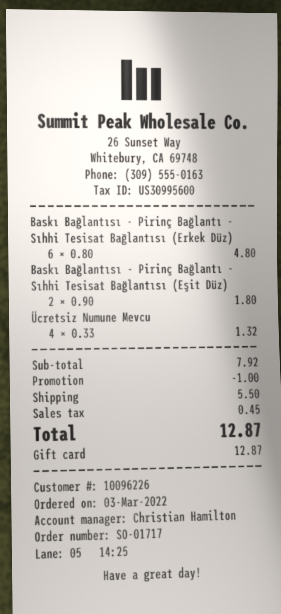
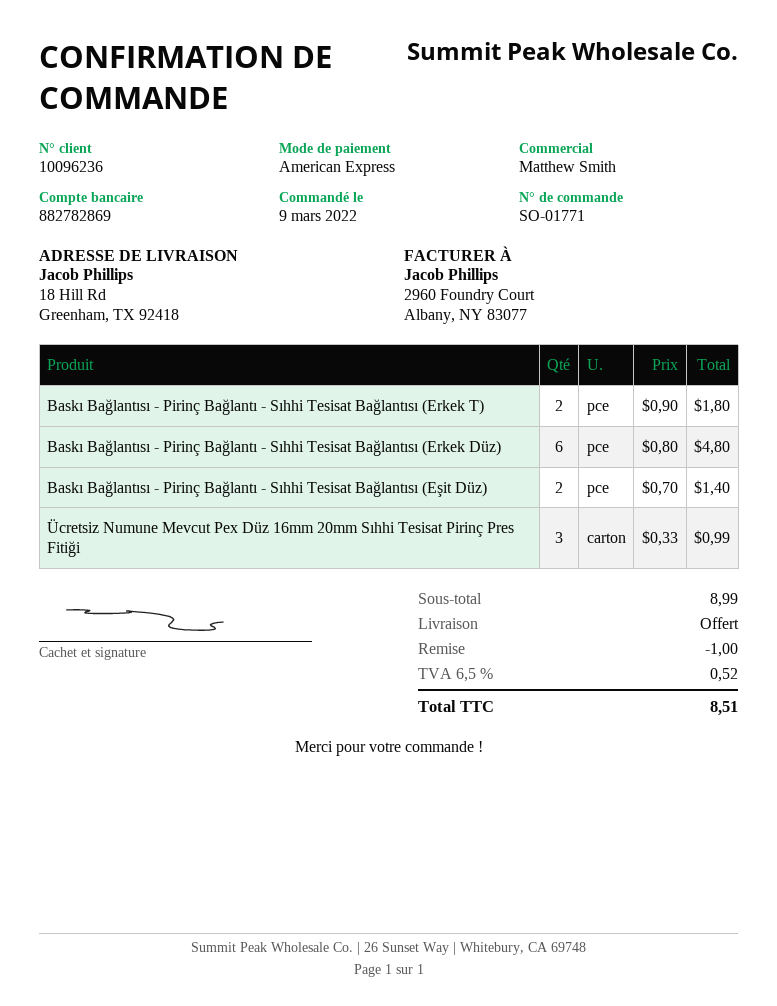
order number: SO-01717 -> SO-01771
order date: 2022-03-03 -> 2022-03-09
customer number: 10096226 -> 10096236
sales rep: Christian Hamilton -> Matthew Smith
payment method: gift card -> American Express
Baskı Bağlantısı - Pirinç Bağlantı - Sıhhi Tesisat Bağlantısı (Eşit Düz): 2 x 0.90 = 1.80 -> 2 x 0.70 = 1.40
Ücretsiz Numune Mevcu: 4 x 0.33 = 1.32 -> 3 x 0.33 = 0.99
Baskı Bağlantısı - Pirinç Bağlantı - Sıhhi Tesisat Bağlantısı (Erkek T): none -> 2 x 0.90 = 1.80
subtotal: 7.92 -> 8.99
shipping: 5.50 -> 0.00
tax: 0.45 -> 0.52
total: 12.87 -> 8.51

